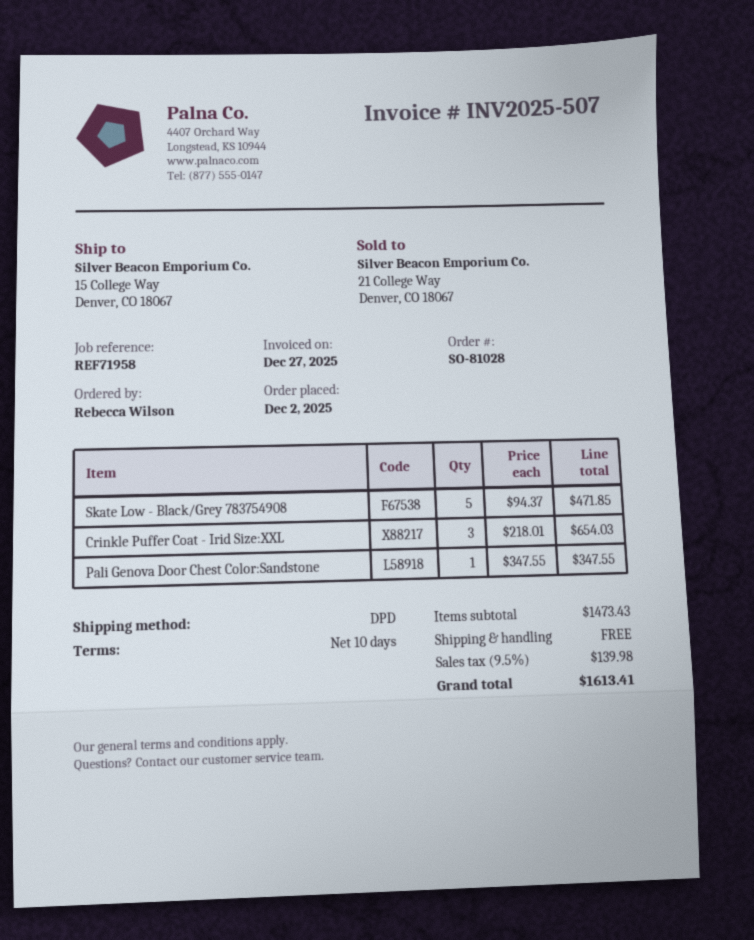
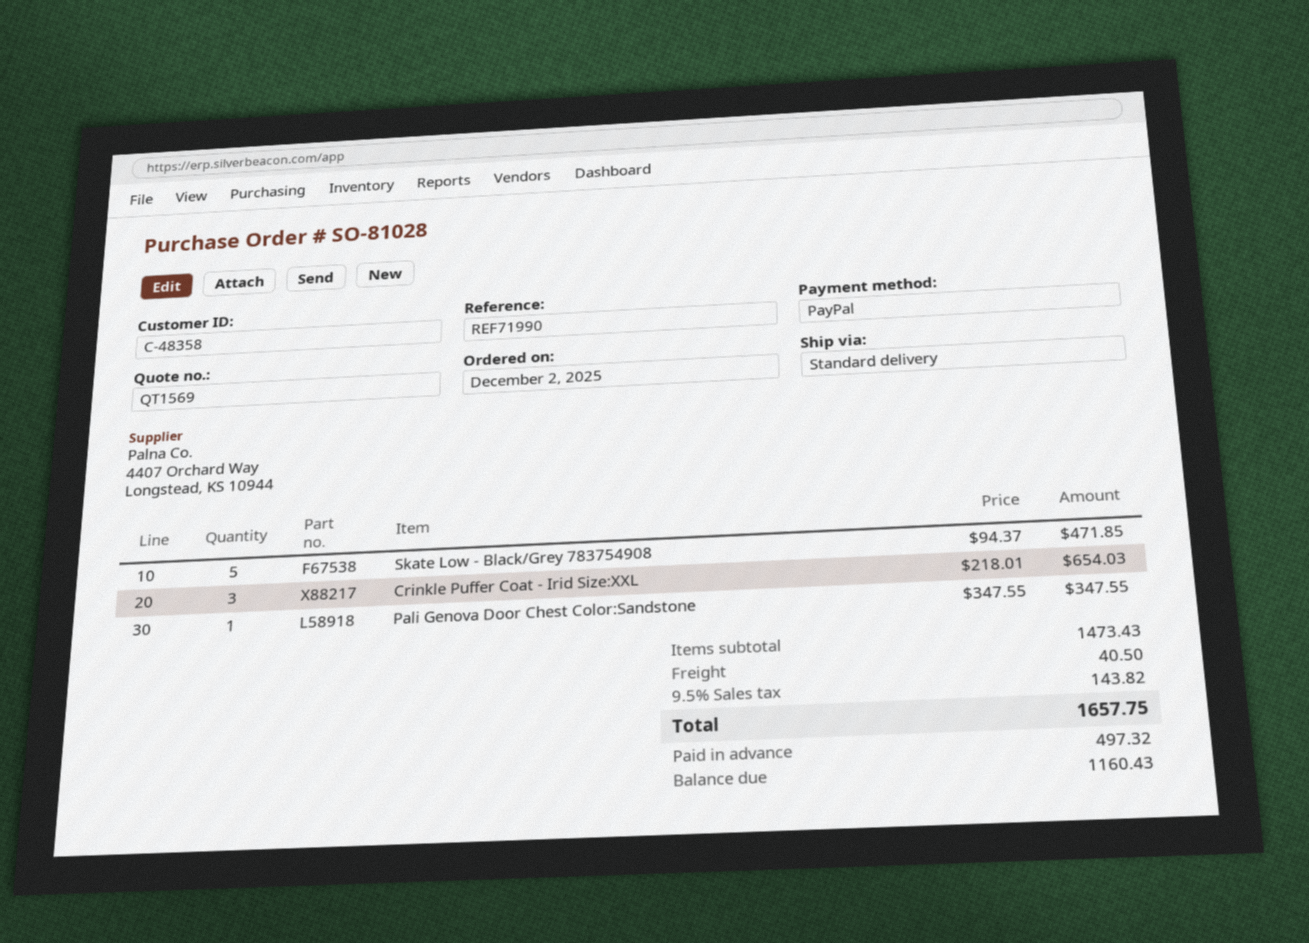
reference: REF71958 -> REF71990
shipping method: DPD -> standard
shipping: 0.00 -> 40.50
tax: 9.5% = 139.98 -> 9.5% = 143.82
total: 1613.41 -> 1657.75

